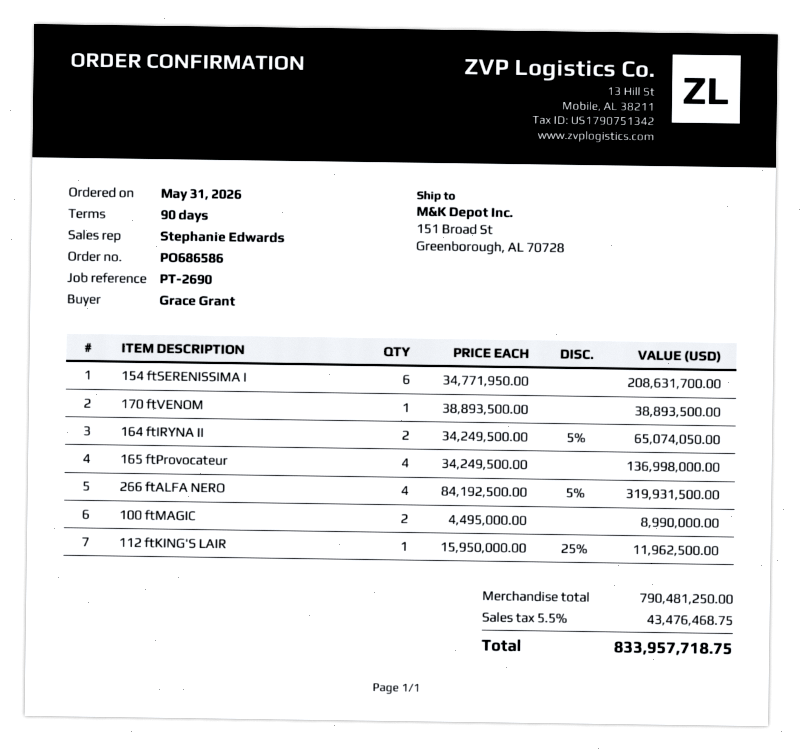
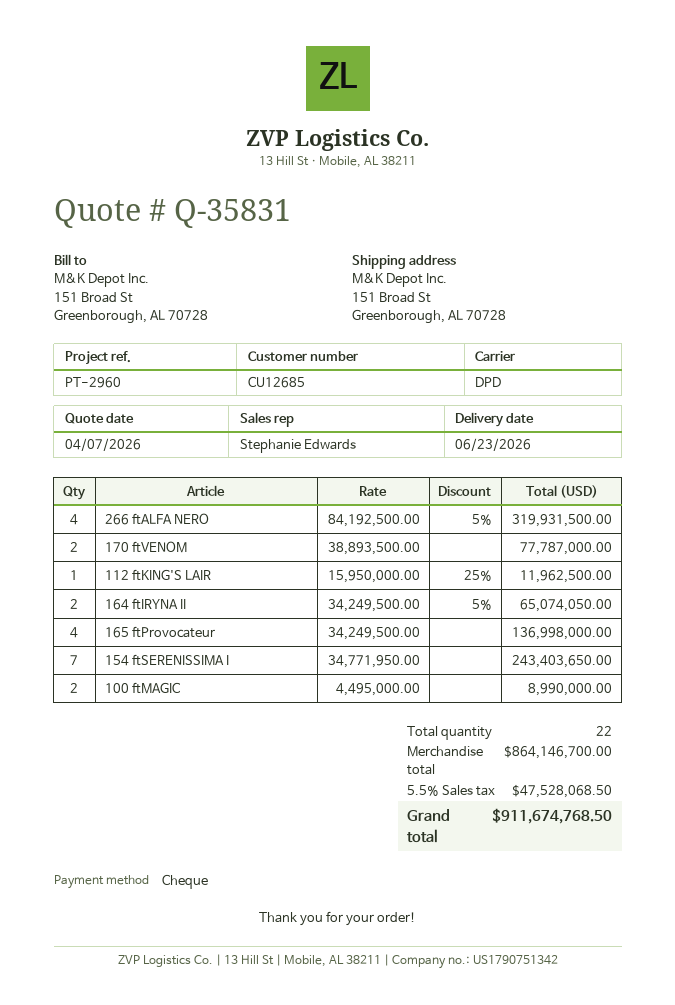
reference: PT-2690 -> PT-2960
154 ftSERENISSIMA I: 6 x 34771950.00 = 208631700.00 -> 7 x 34771950.00 = 243403650.00
170 ftVENOM: 1 x 38893500.00 = 38893500.00 -> 2 x 38893500.00 = 77787000.00
subtotal: 790481250.00 -> 864146700.00
tax: 5.5% = 43476468.75 -> 5.5% = 47528068.50
total: 833957718.75 -> 911674768.50

